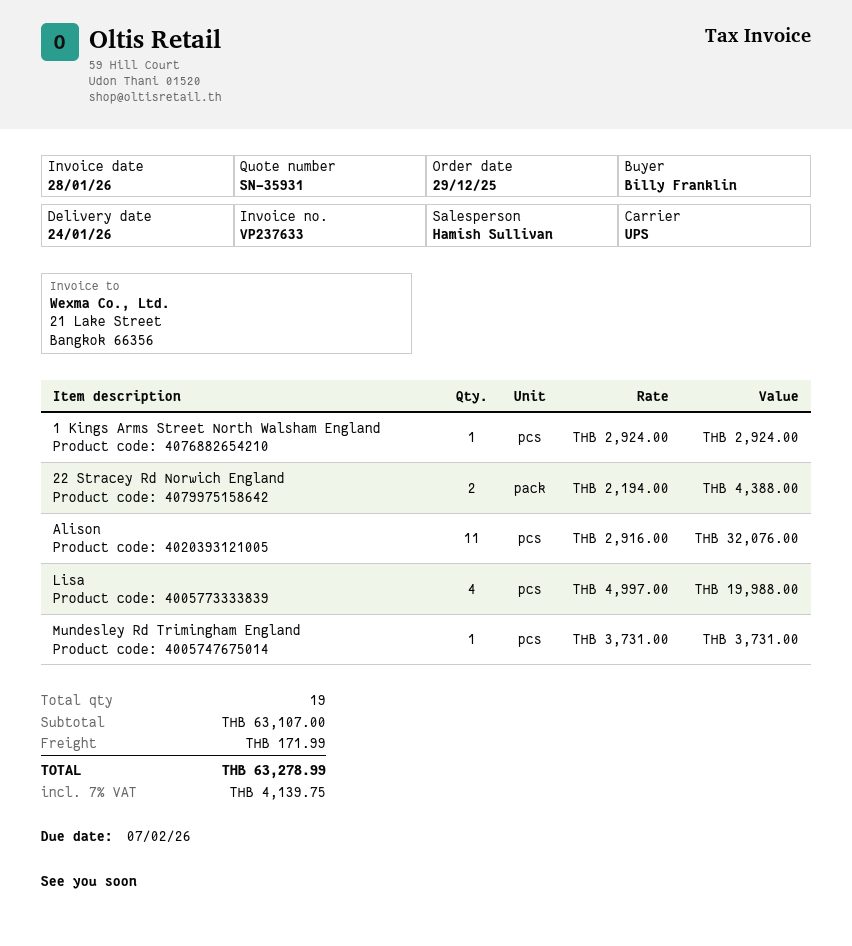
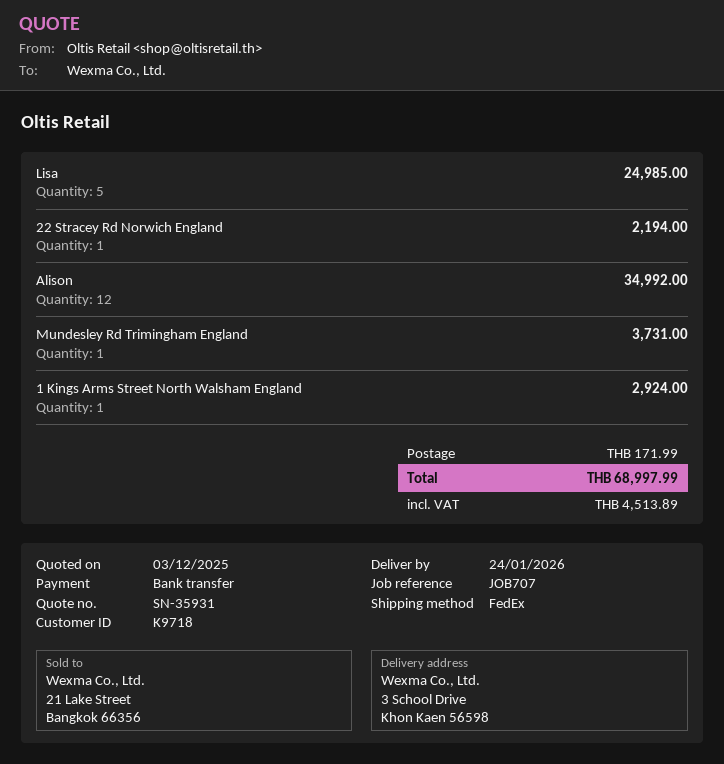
shipping method: UPS -> FedEx
22 Stracey Rd Norwich England: 2 for 4388.00 -> 1 for 2194.00
Alison: 11 for 32076.00 -> 12 for 34992.00
Lisa: 4 for 19988.00 -> 5 for 24985.00
tax: 4139.75 -> 4513.89
total: 63278.99 -> 68997.99

